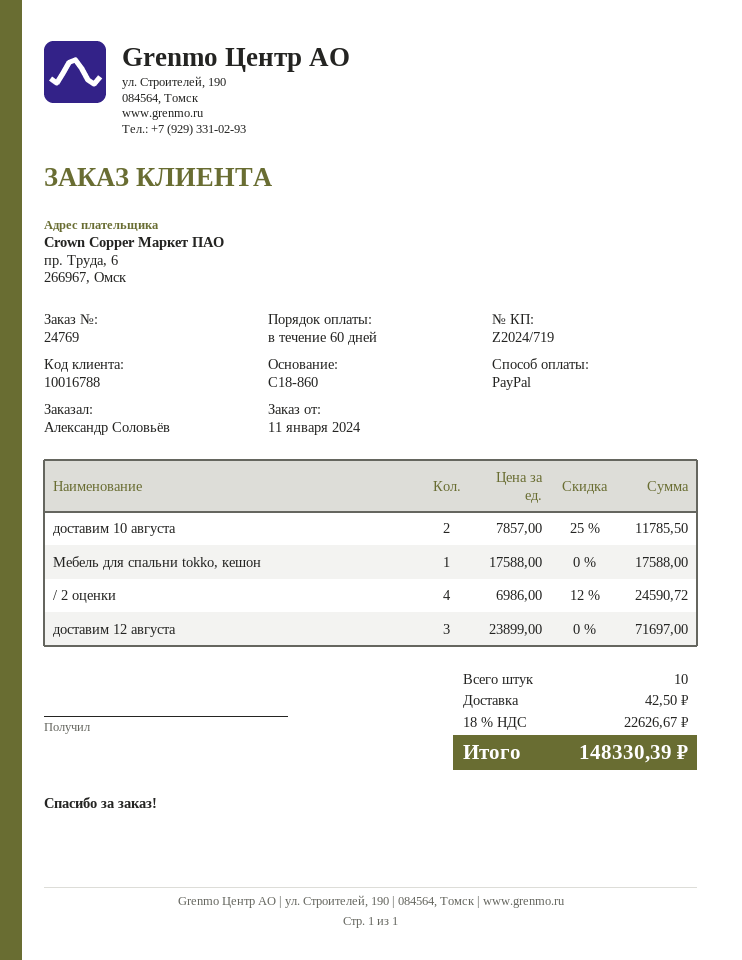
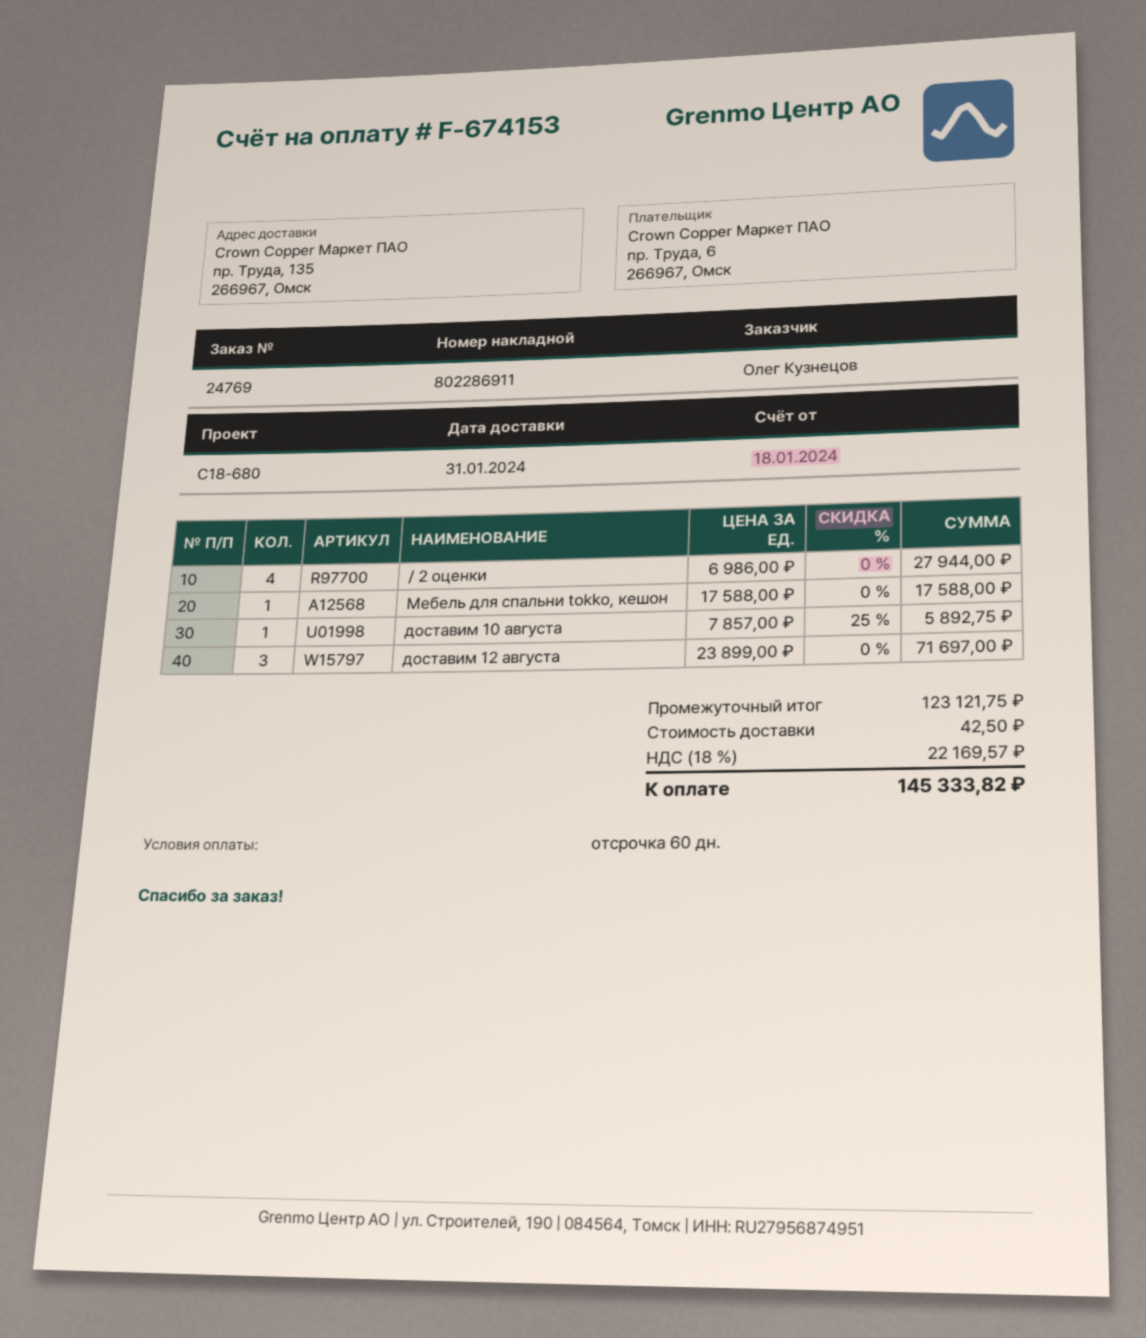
reference: C18-860 -> C18-680
ordered by: Александр Соловьёв -> Олег Кузнецов
доставим 10 августа: 2 x 7857.00 - 25% = 11785.50 -> 1 x 7857.00 - 25% = 5892.75
/ 2 оценки: 4 x 6986.00 - 12% = 24590.72 -> 4 x 6986.00 = 27944.00
tax: 18% = 22626.67 -> 18% = 22169.57
total: 148330.39 -> 145333.82

